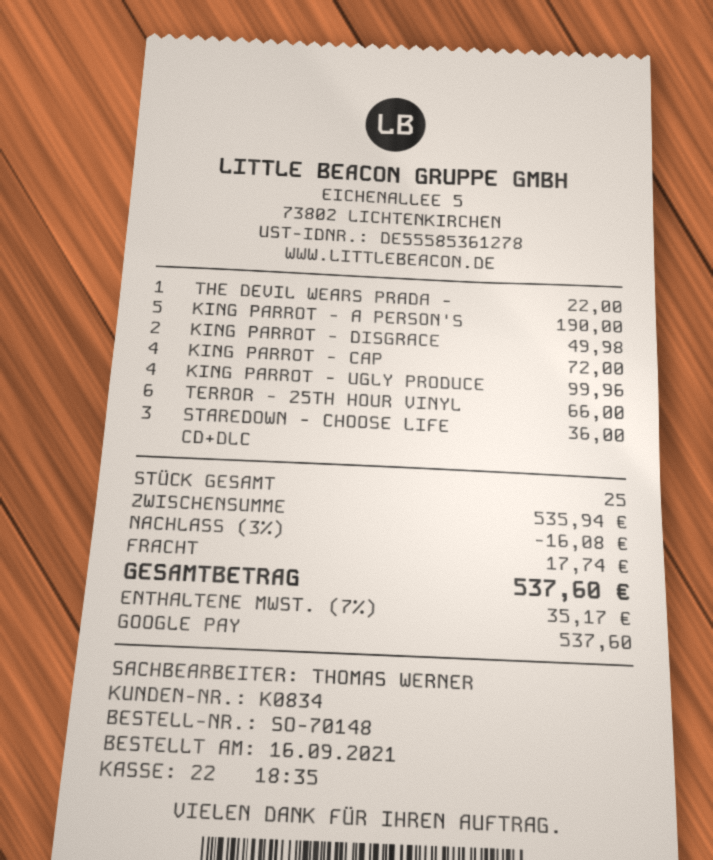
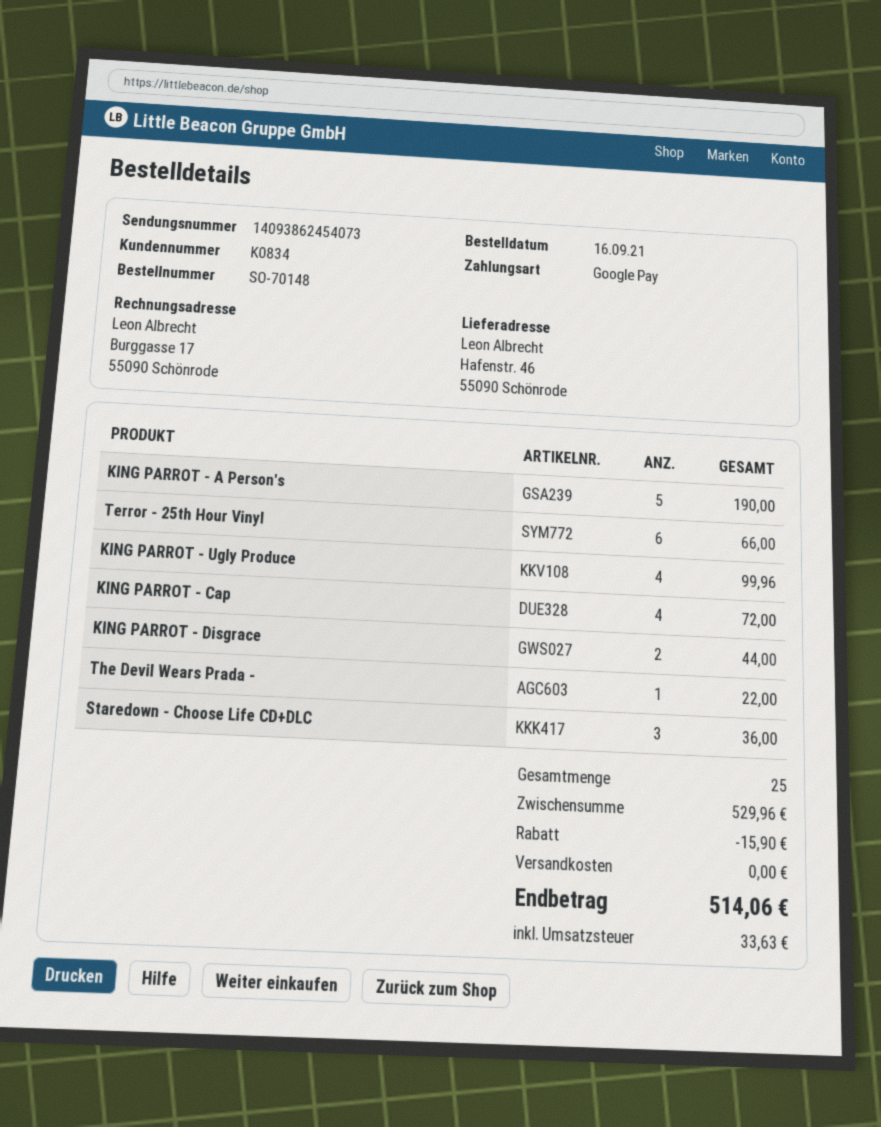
KING PARROT - DISGRACE: 2 for 49.98 -> 2 for 44.00
subtotal: 535.94 -> 529.96
discount: 16.08 -> 15.90
shipping: 17.74 -> 0.00
tax: 35.17 -> 33.63
total: 537.60 -> 514.06

